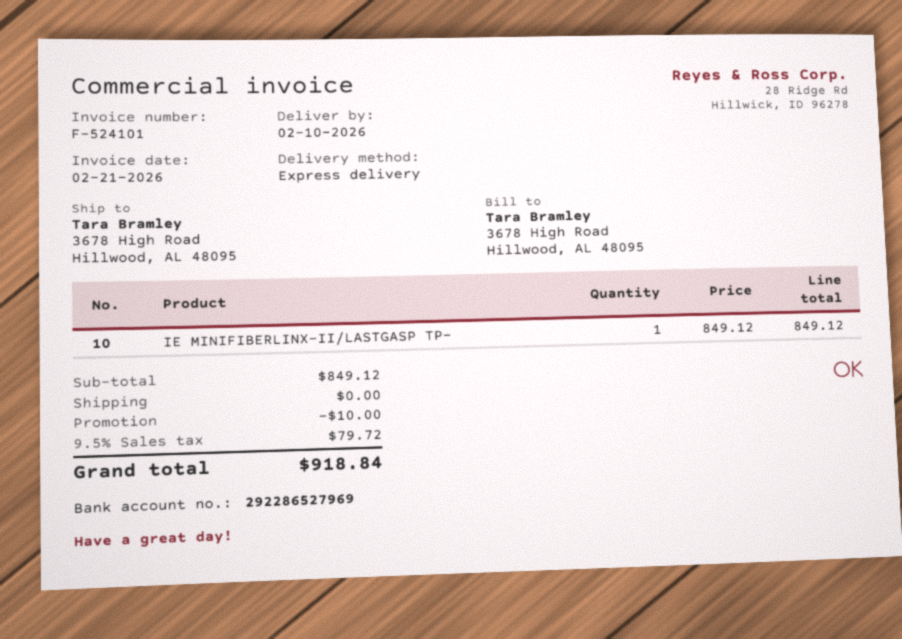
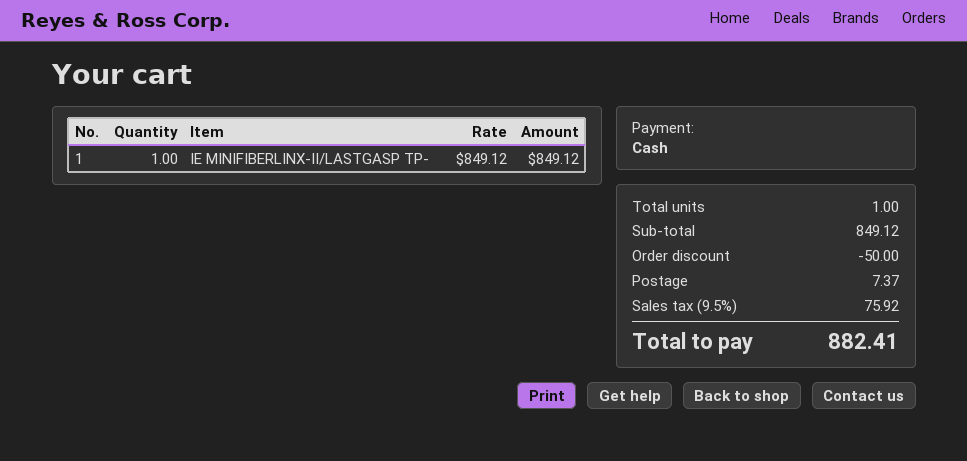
discount: 10.00 -> 50.00
shipping: 0.00 -> 7.37
tax: 9.5% = 79.72 -> 9.5% = 75.92
total: 918.84 -> 882.41

